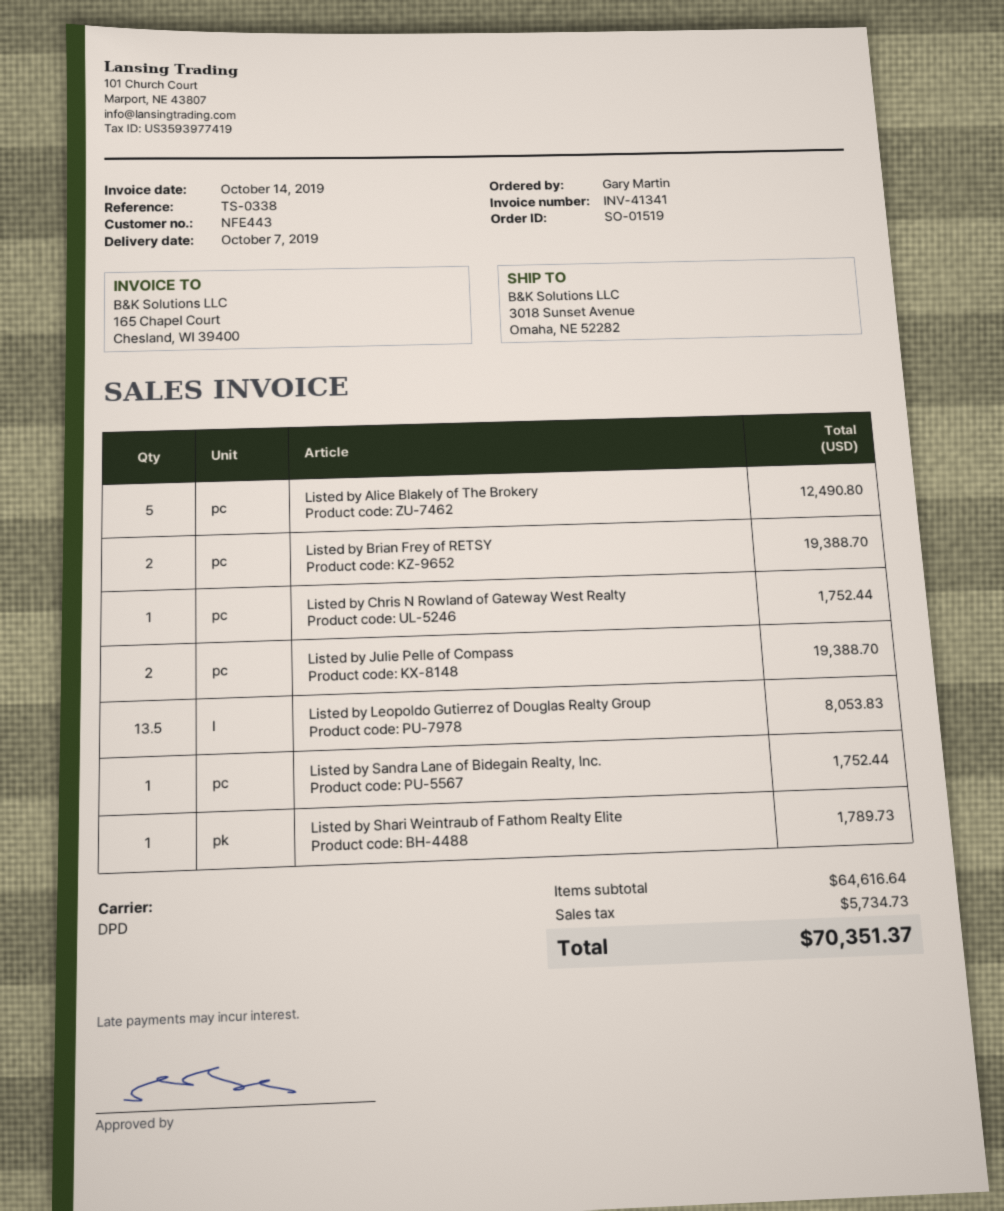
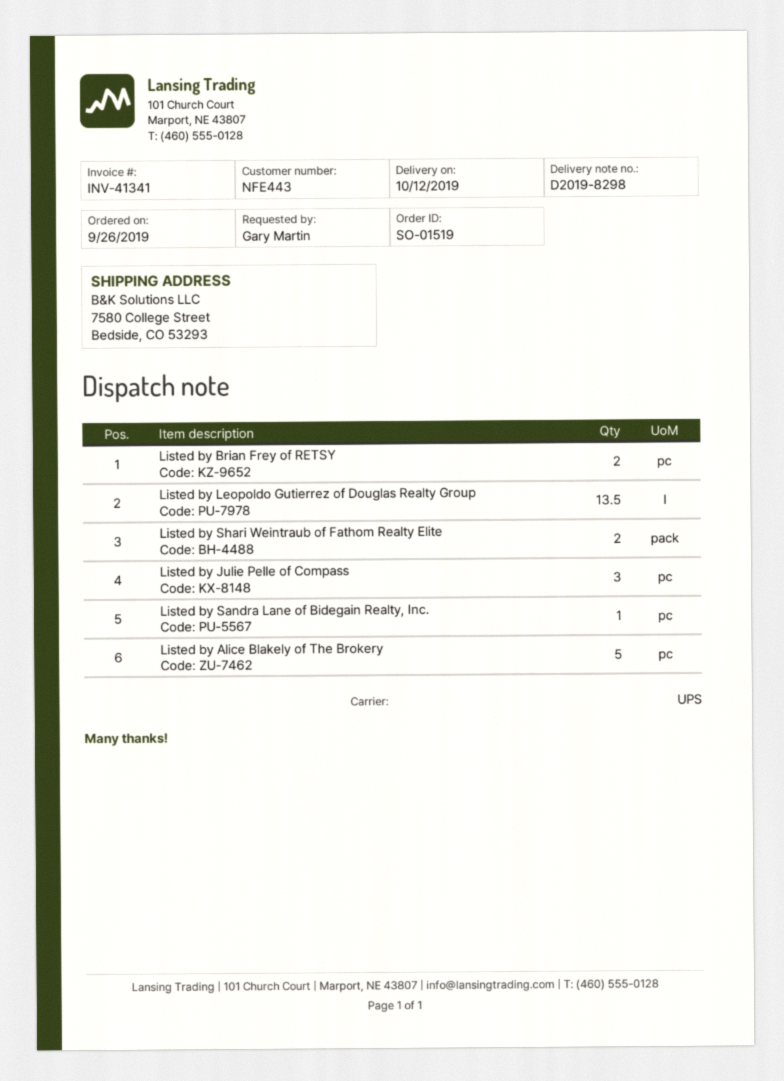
delivery date: 2019-10-07 -> 2019-10-12
shipping method: DPD -> UPS
ship to: 3018 Sunset Avenue, Omaha, NE 52282 -> 7580 College Street, Bedside, CO 53293
Listed by Chris N Rowland of Gateway West Realty: 1 -> none
Listed by Julie Pelle of Compass: 2 -> 3
Listed by Shari Weintraub of Fathom Realty Elite: 1 -> 2

